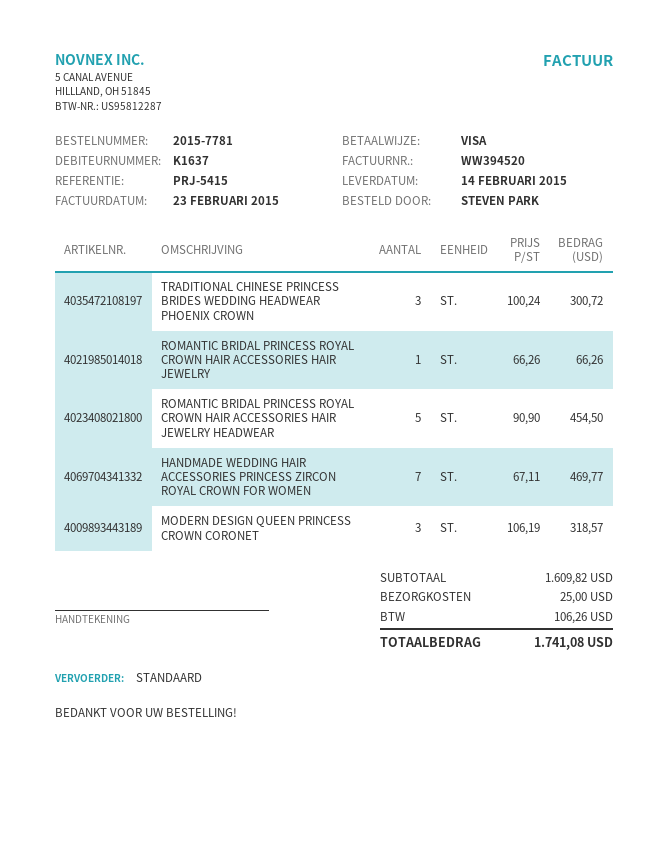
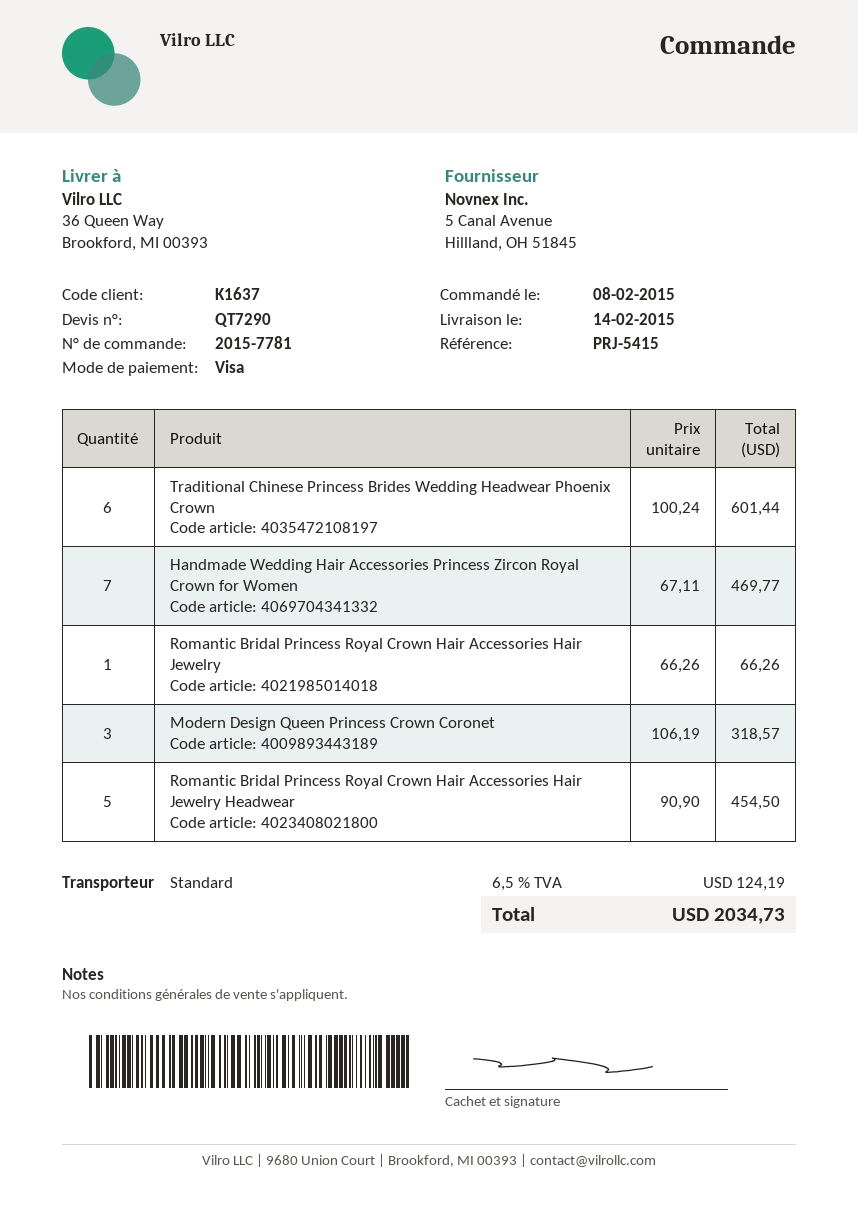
TRADITIONAL CHINESE PRINCESS BRIDES WEDDING HEADWEAR PHOENIX CROWN: 3 x 100.24 = 300.72 -> 6 x 100.24 = 601.44
shipping: 25.00 -> none
tax: 106.26 -> 124.19
total: 1741.08 -> 2034.73

